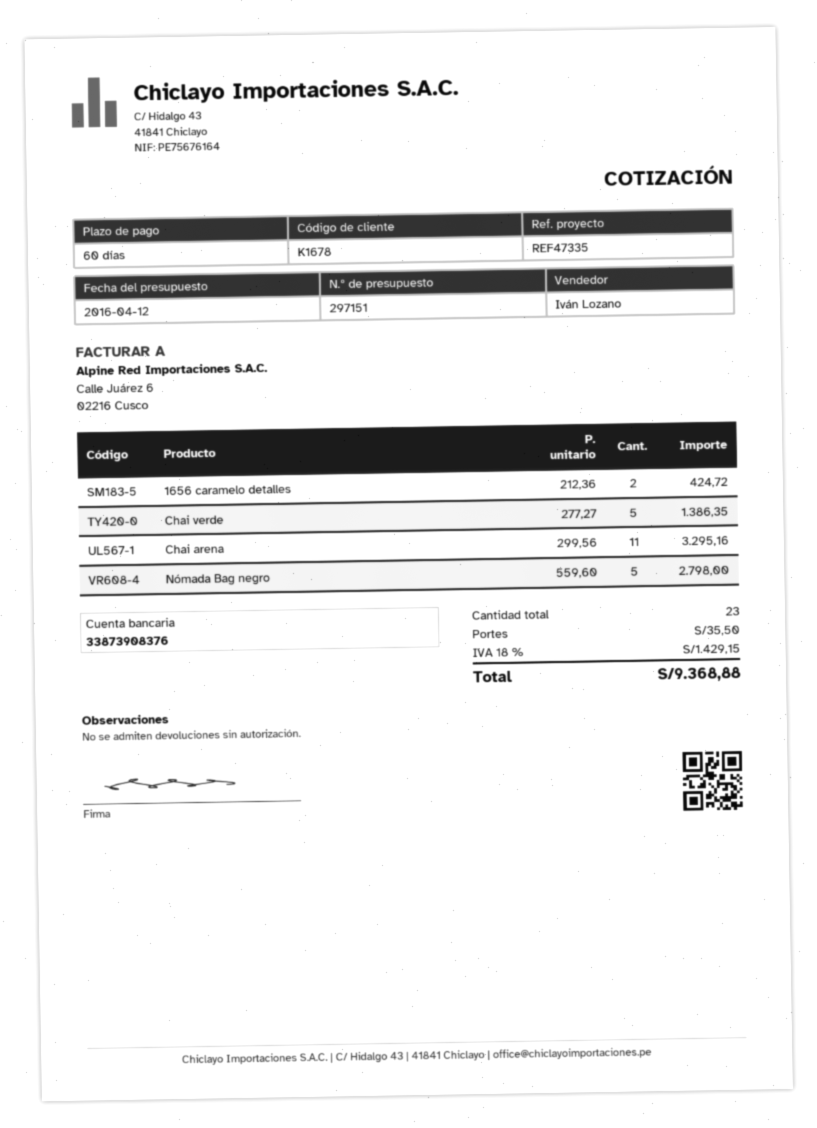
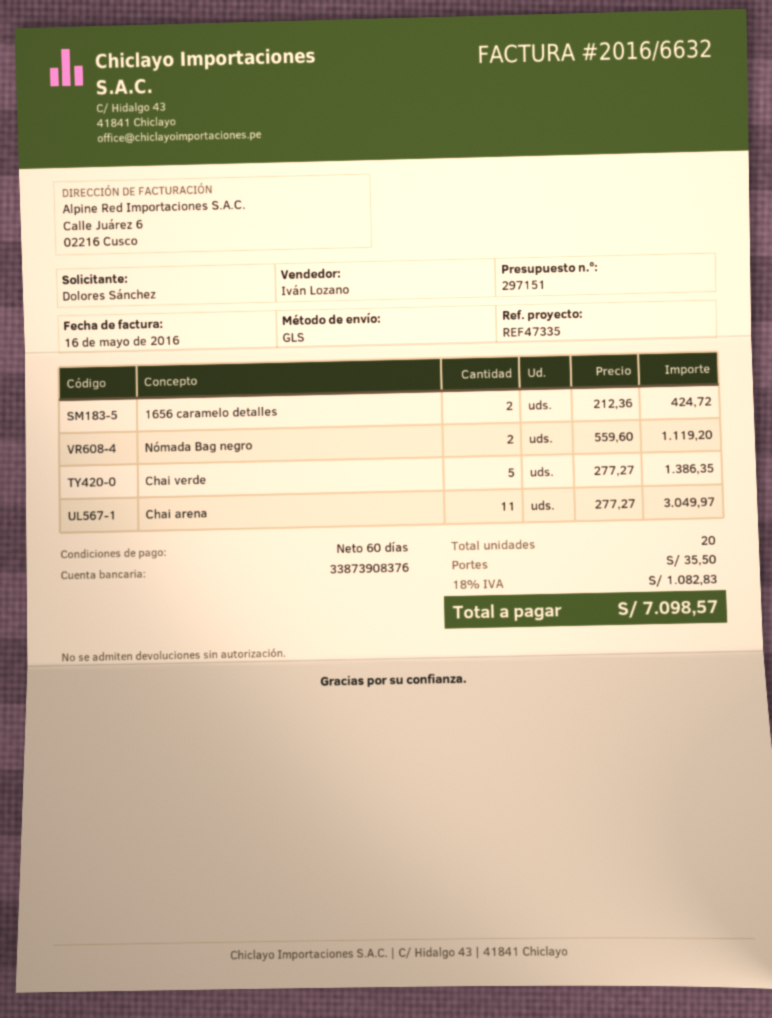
Chai arena: 11 x 299.56 = 3295.16 -> 11 x 277.27 = 3049.97
Nómada Bag negro: 5 x 559.60 = 2798.00 -> 2 x 559.60 = 1119.20
total quantity: 23 -> 20
tax: 18% = 1429.15 -> 18% = 1082.83
total: 9368.88 -> 7098.57

